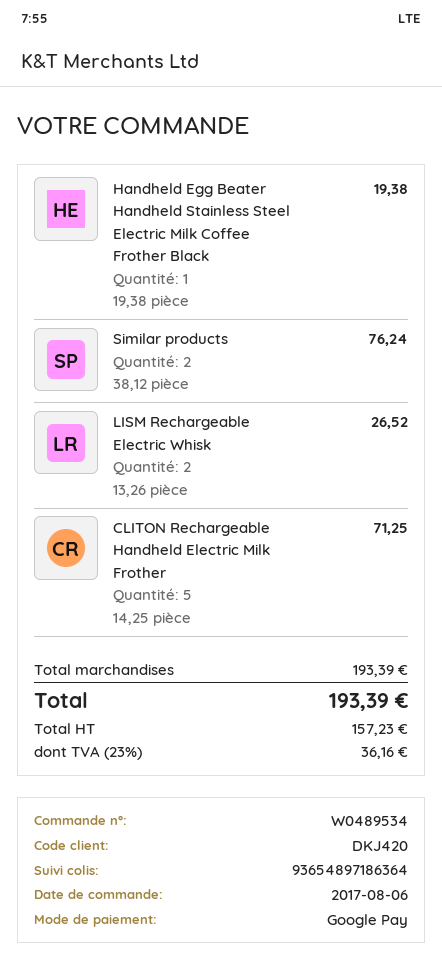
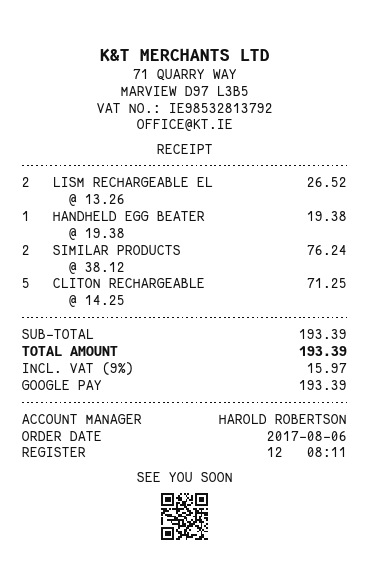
tax: 23% = 36.16 -> 9% = 15.97

